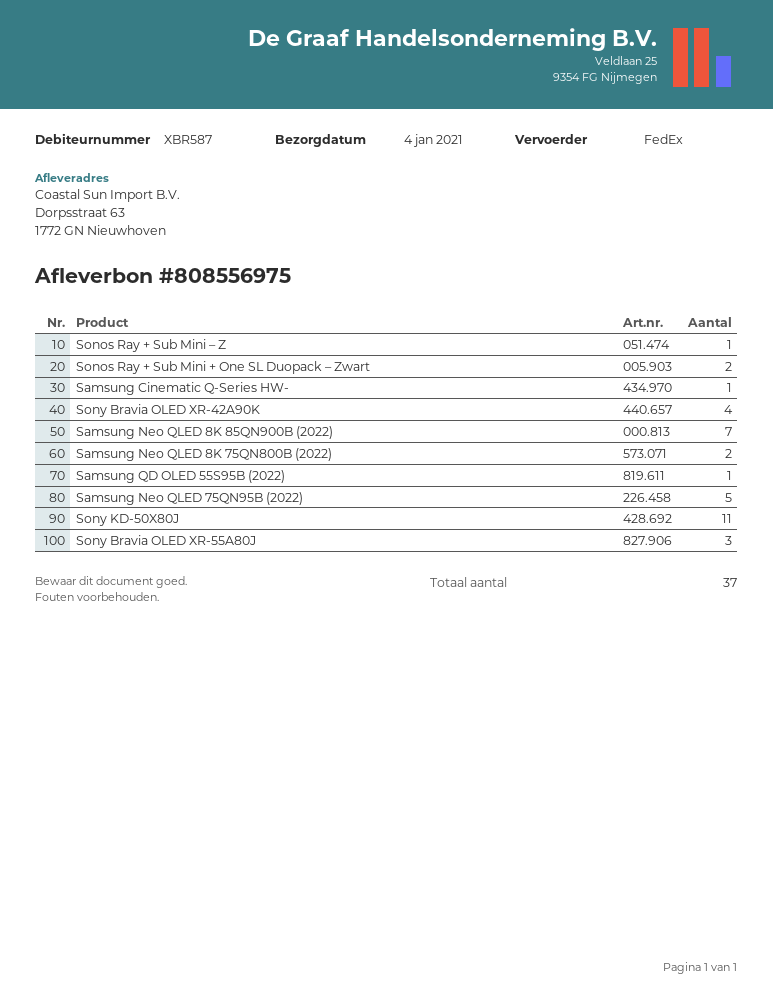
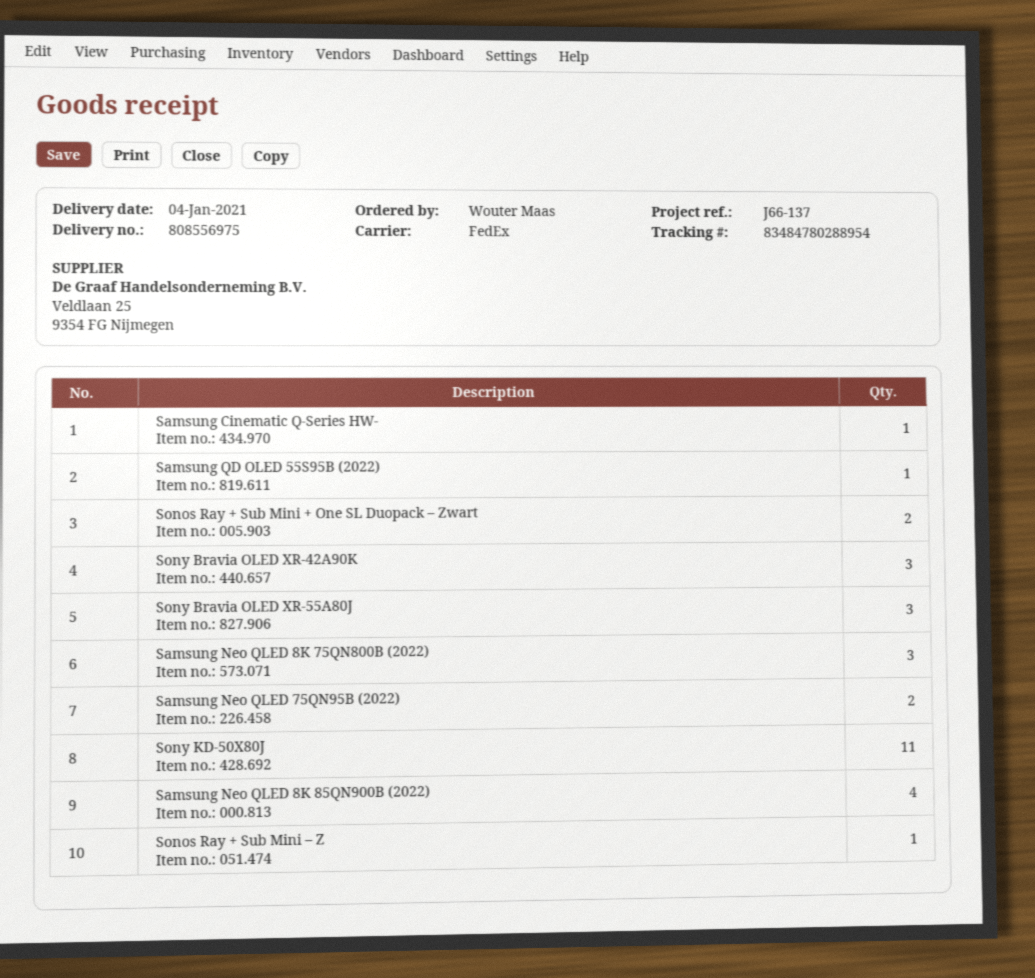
Sony Bravia OLED XR-42A90K: 4 -> 3
Samsung Neo QLED 8K 85QN900B (2022): 7 -> 4
Samsung Neo QLED 8K 75QN800B (2022): 2 -> 3
Samsung Neo QLED 75QN95B (2022): 5 -> 2

